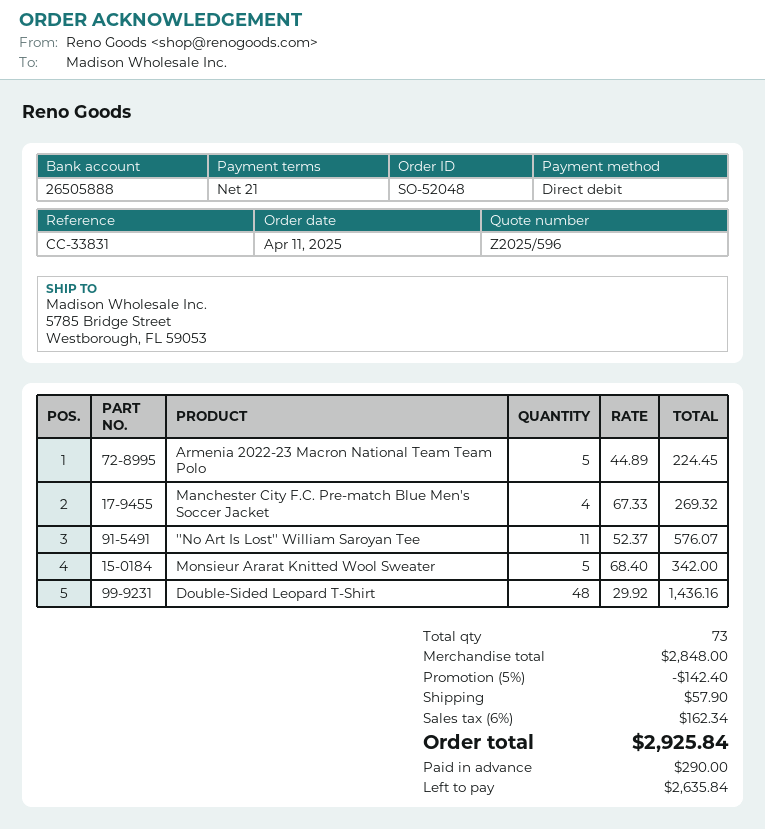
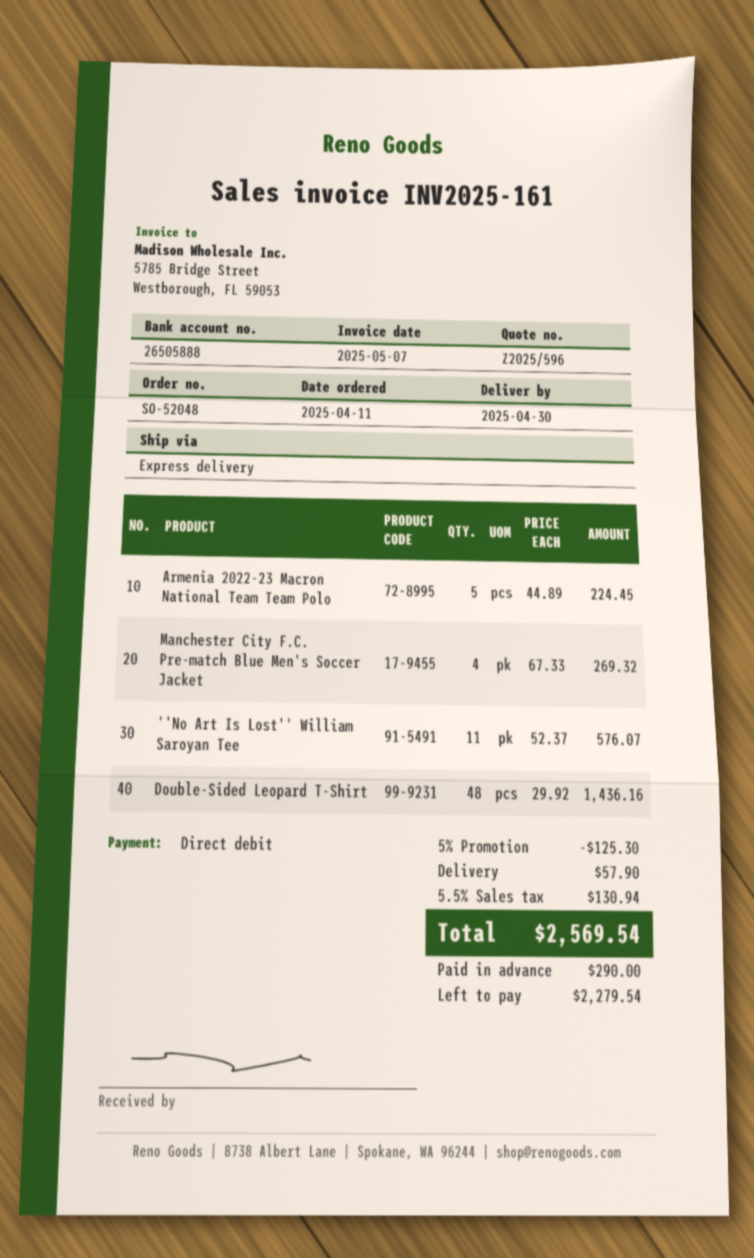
Monsieur Ararat Knitted Wool Sweater: 5 x 68.40 = 342.00 -> none
discount: 5% = 142.40 -> 5% = 125.30
tax: 6% = 162.34 -> 5.5% = 130.94
total: 2925.84 -> 2569.54
balance: 2635.84 -> 2279.54

